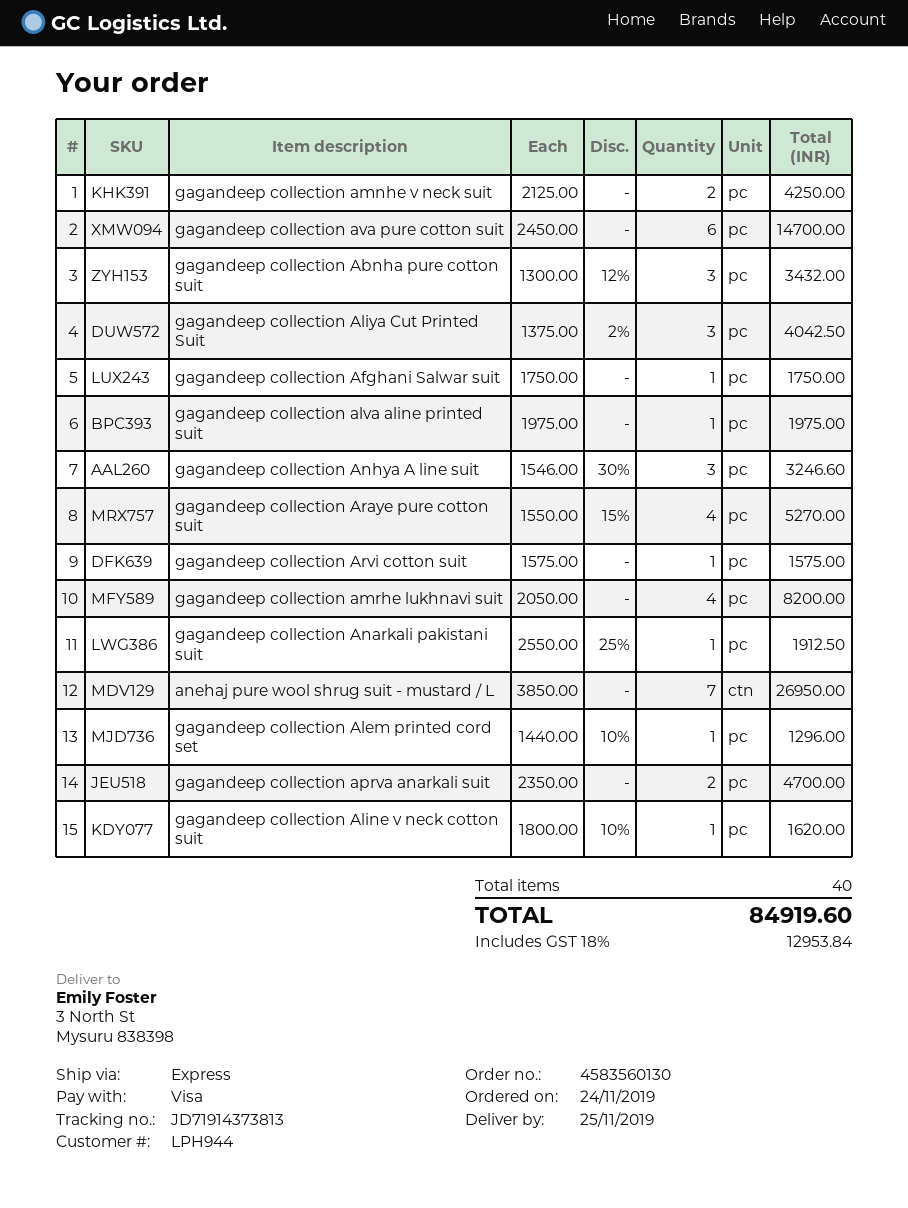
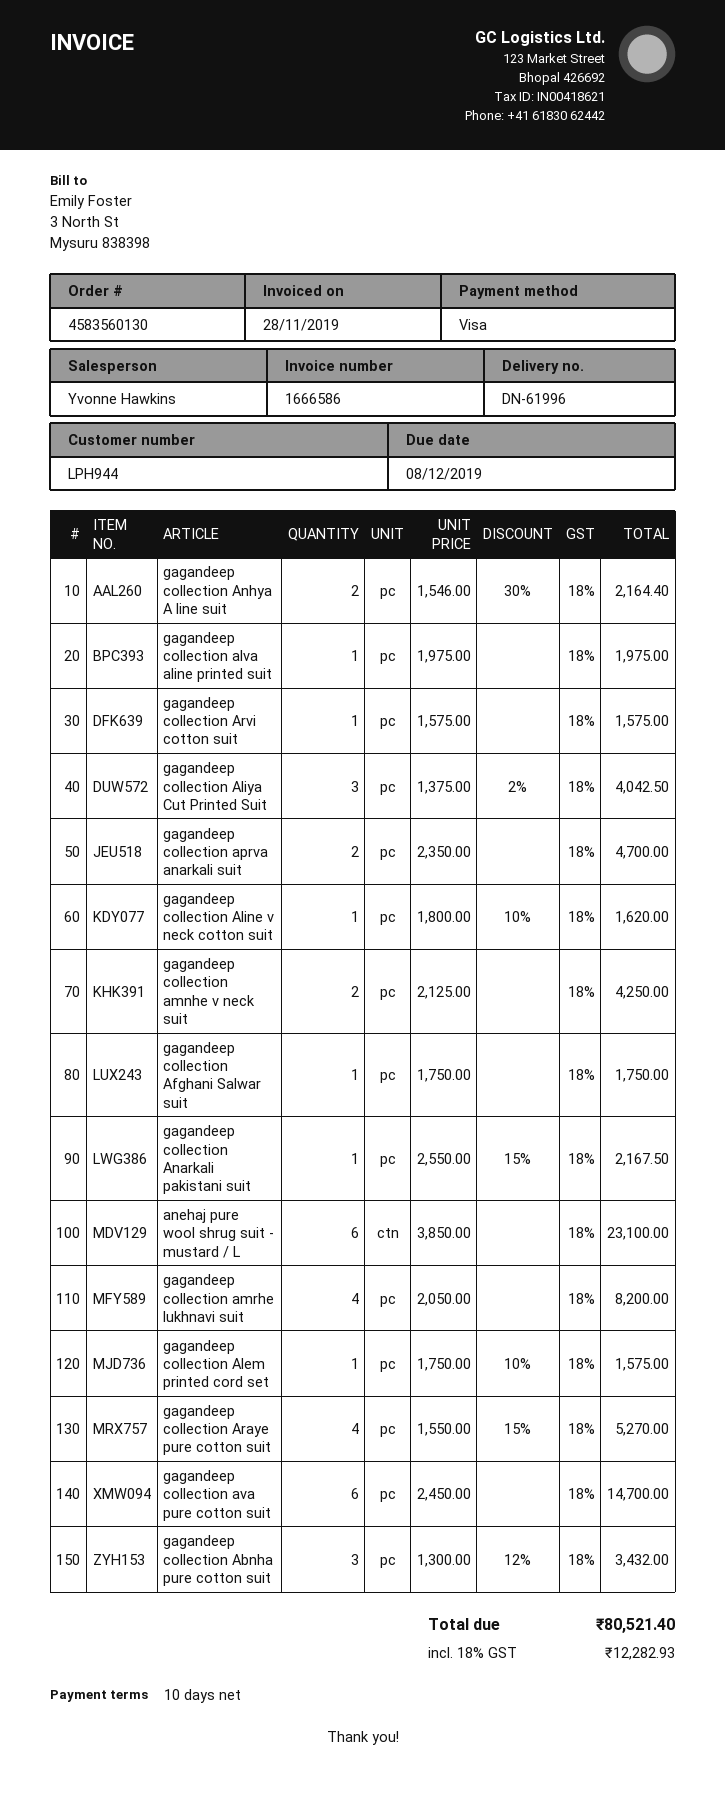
gagandeep collection Anhya A line suit: 3 x 1546.00 - 30% = 3246.60 -> 2 x 1546.00 - 30% = 2164.40
gagandeep collection Anarkali pakistani suit: 1 x 2550.00 - 25% = 1912.50 -> 1 x 2550.00 - 15% = 2167.50
anehaj pure wool shrug suit - mustard / L: 7 x 3850.00 = 26950.00 -> 6 x 3850.00 = 23100.00
gagandeep collection Alem printed cord set: 1 x 1440.00 - 10% = 1296.00 -> 1 x 1750.00 - 10% = 1575.00
tax: 18% = 12953.84 -> 18% = 12282.93
total: 84919.60 -> 80521.40

